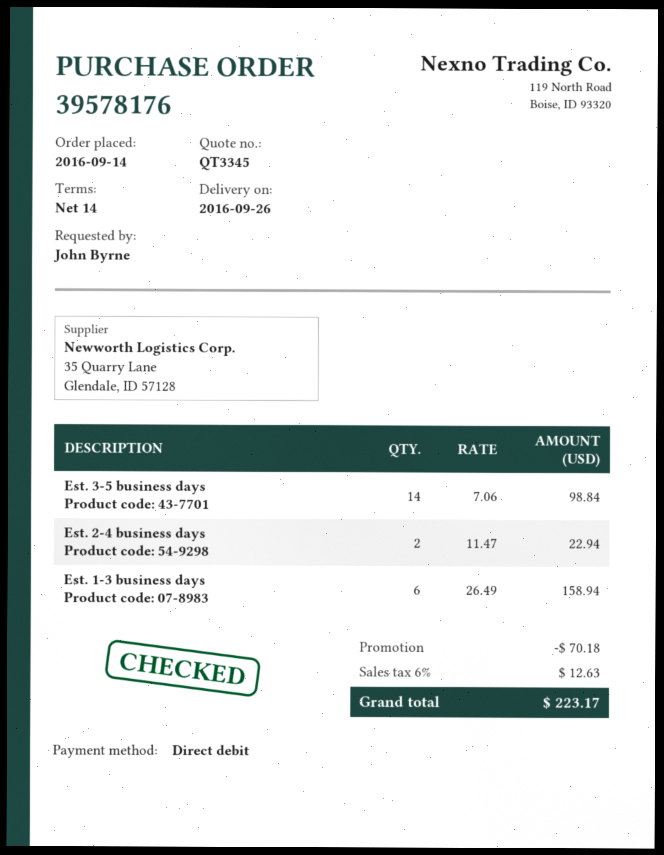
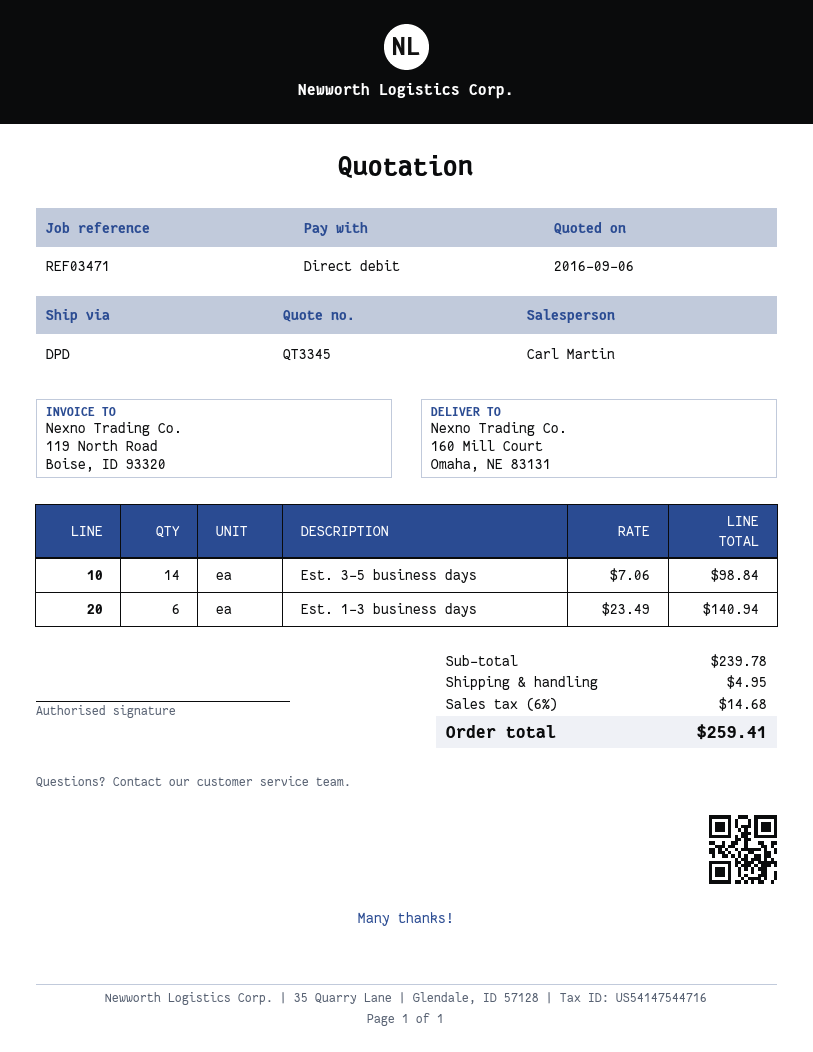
Est. 2-4 business days: 2 x 11.47 = 22.94 -> none
Est. 1-3 business days: 6 x 26.49 = 158.94 -> 6 x 23.49 = 140.94
discount: 70.18 -> none
shipping: none -> 4.95
tax: 6% = 12.63 -> 6% = 14.68
total: 223.17 -> 259.41

